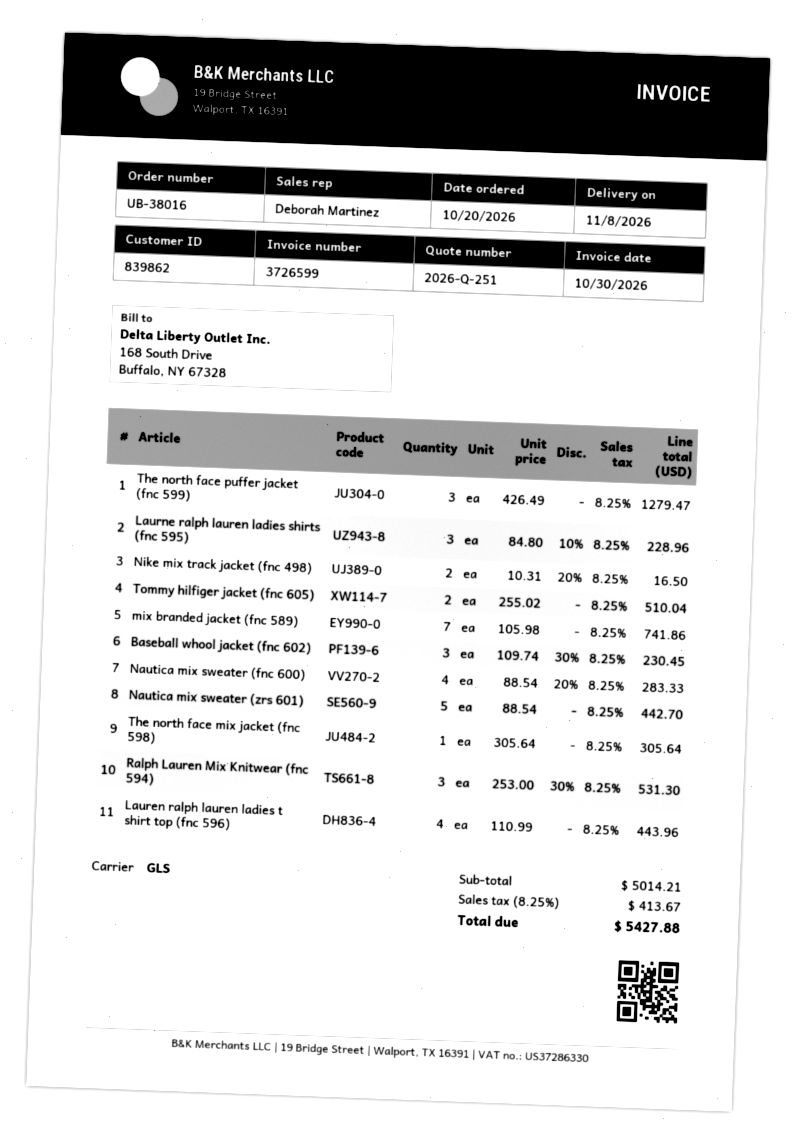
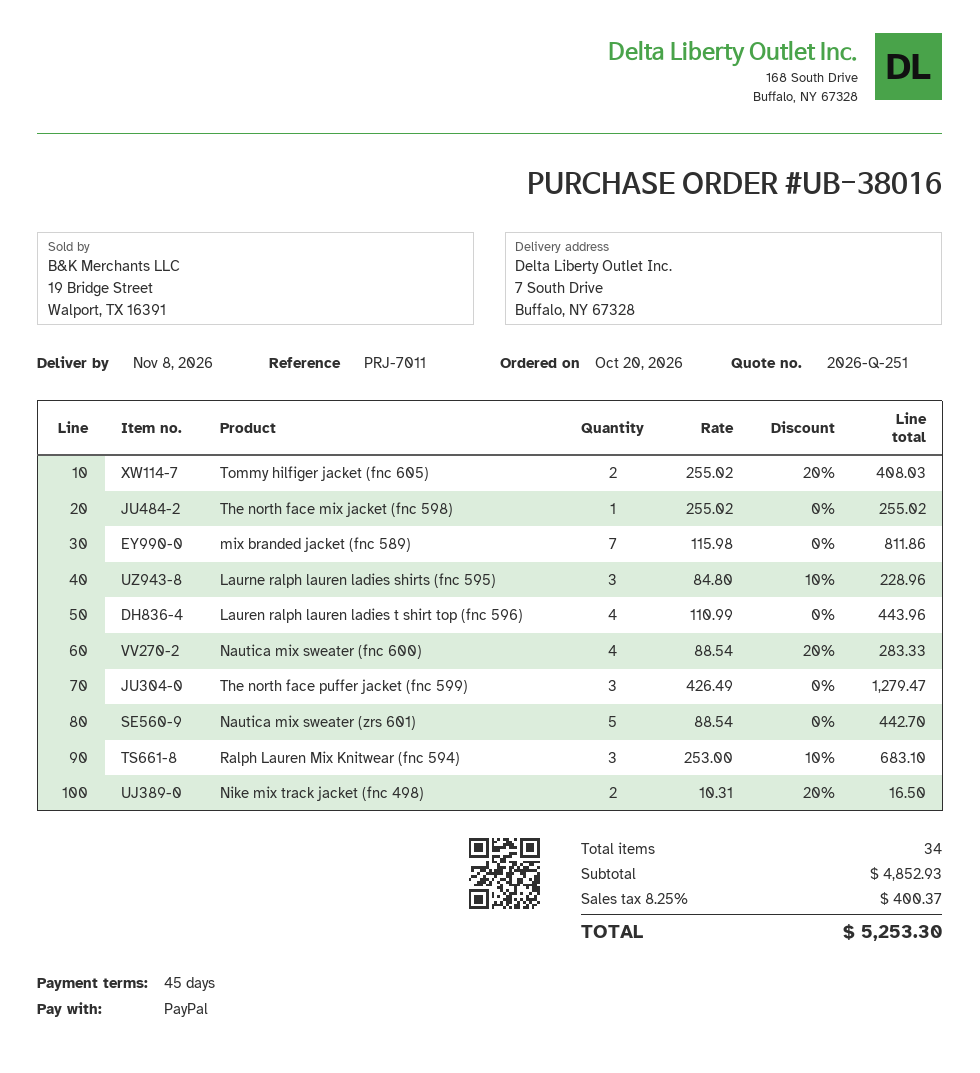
Tommy hilfiger jacket (fnc 605): 2 x 255.02 = 510.04 -> 2 x 255.02 - 20% = 408.03
mix branded jacket (fnc 589): 7 x 105.98 = 741.86 -> 7 x 115.98 = 811.86
Baseball whool jacket (fnc 602): 3 x 109.74 - 30% = 230.45 -> none
The north face mix jacket (fnc 598): 1 x 305.64 = 305.64 -> 1 x 255.02 = 255.02
Ralph Lauren Mix Knitwear (fnc 594): 3 x 253.00 - 30% = 531.30 -> 3 x 253.00 - 10% = 683.10
subtotal: 5014.21 -> 4852.93
tax: 8.25% = 413.67 -> 8.25% = 400.37
total: 5427.88 -> 5253.30

